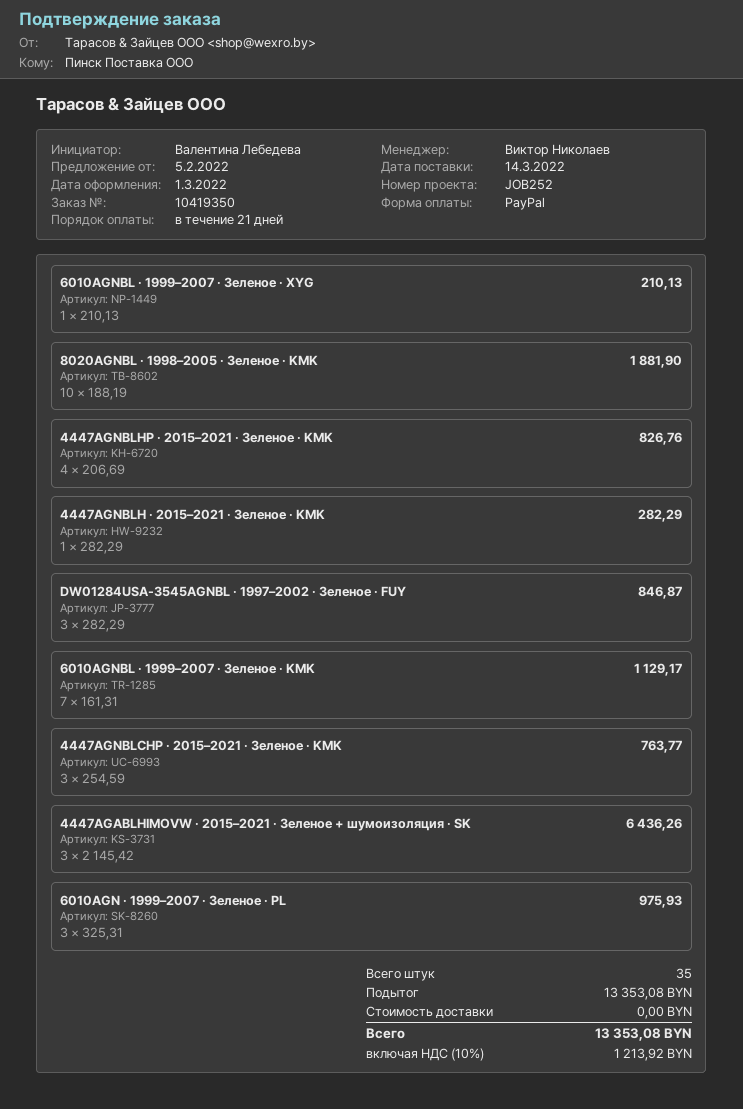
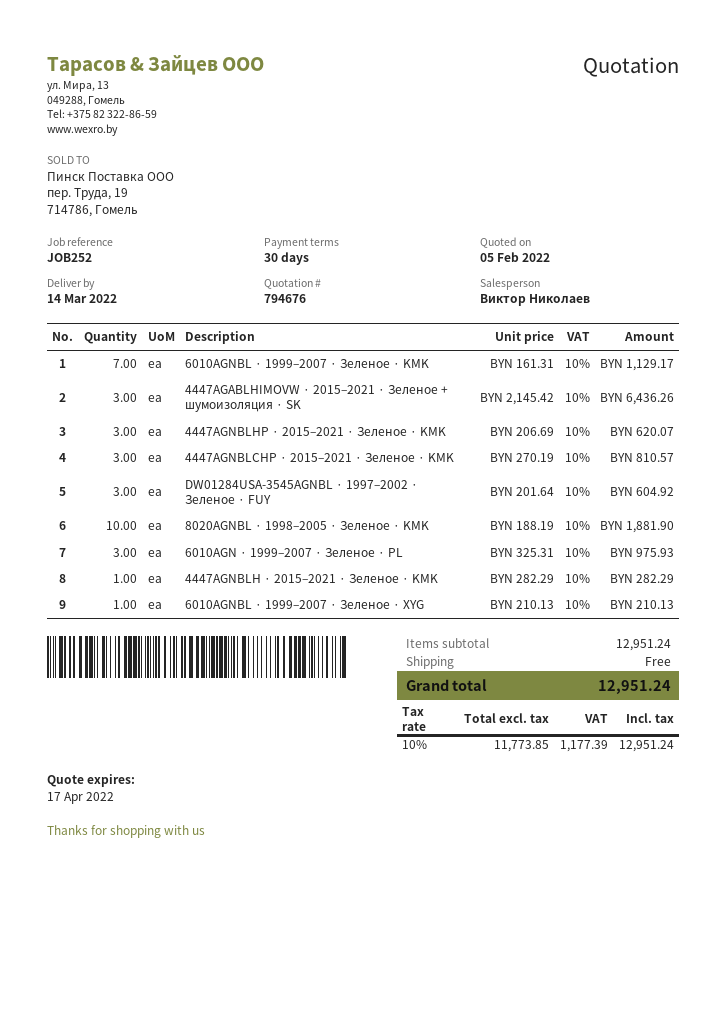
payment terms: 21 days -> 30 days
4447AGNBLHP · 2015–2021 · Зеленое · KMK: 4 x 206.69 = 826.76 -> 3 x 206.69 = 620.07
DW01284USA-3545AGNBL · 1997–2002 · Зеленое · FUY: 3 x 282.29 = 846.87 -> 3 x 201.64 = 604.92
4447AGNBLCHP · 2015–2021 · Зеленое · KMK: 3 x 254.59 = 763.77 -> 3 x 270.19 = 810.57
subtotal: 13353.08 -> 12951.24
tax: 10% = 1213.92 -> 10% = 1177.39
total: 13353.08 -> 12951.24

